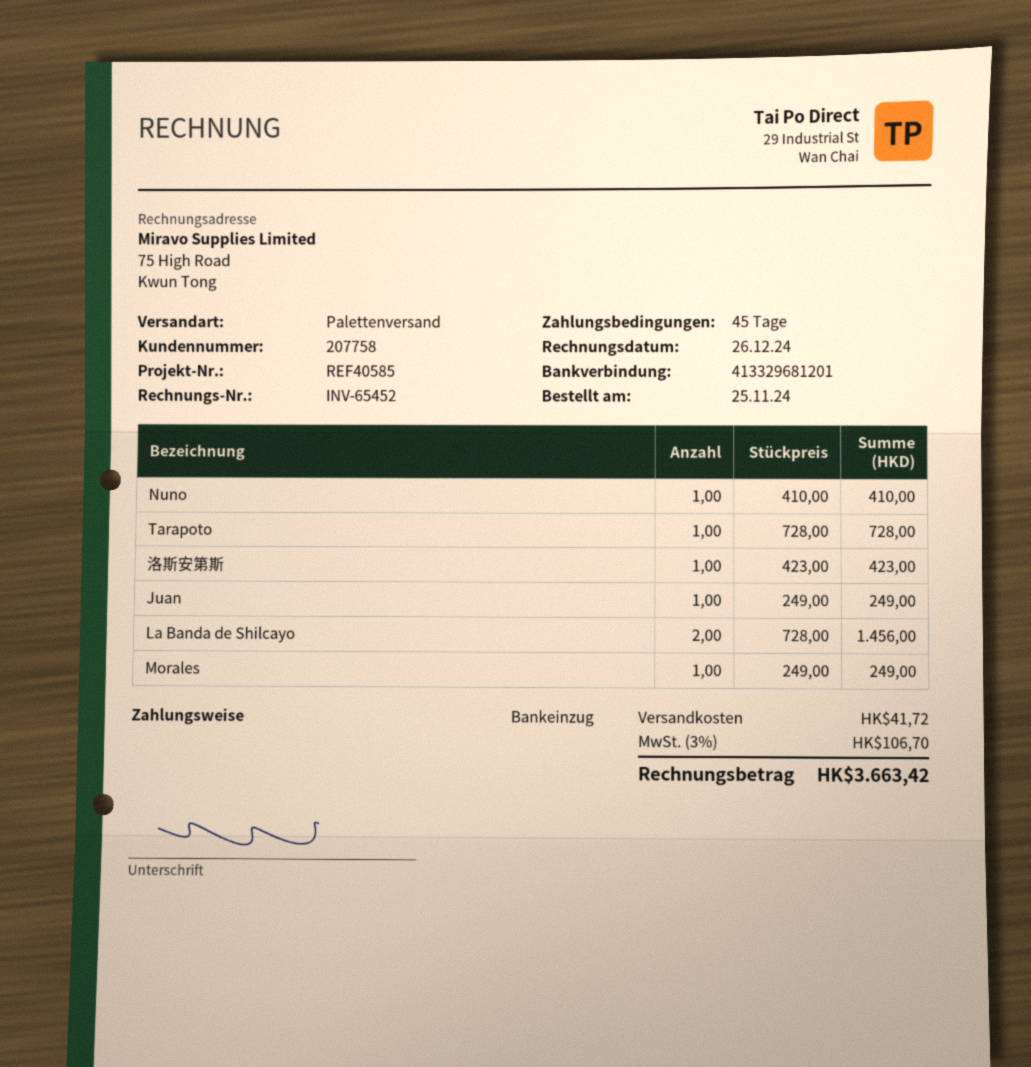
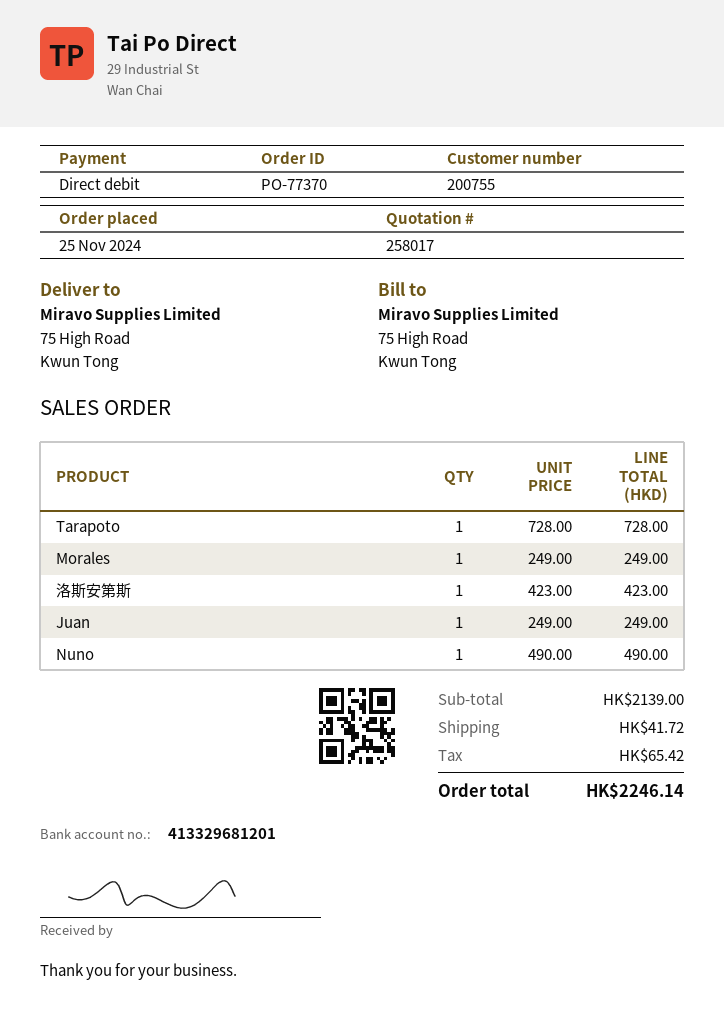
customer number: 207758 -> 200755
Nuno: 1 x 410.00 = 410.00 -> 1 x 490.00 = 490.00
La Banda de Shilcayo: 2 x 728.00 = 1456.00 -> none
tax: 106.70 -> 65.42
total: 3663.42 -> 2246.14

